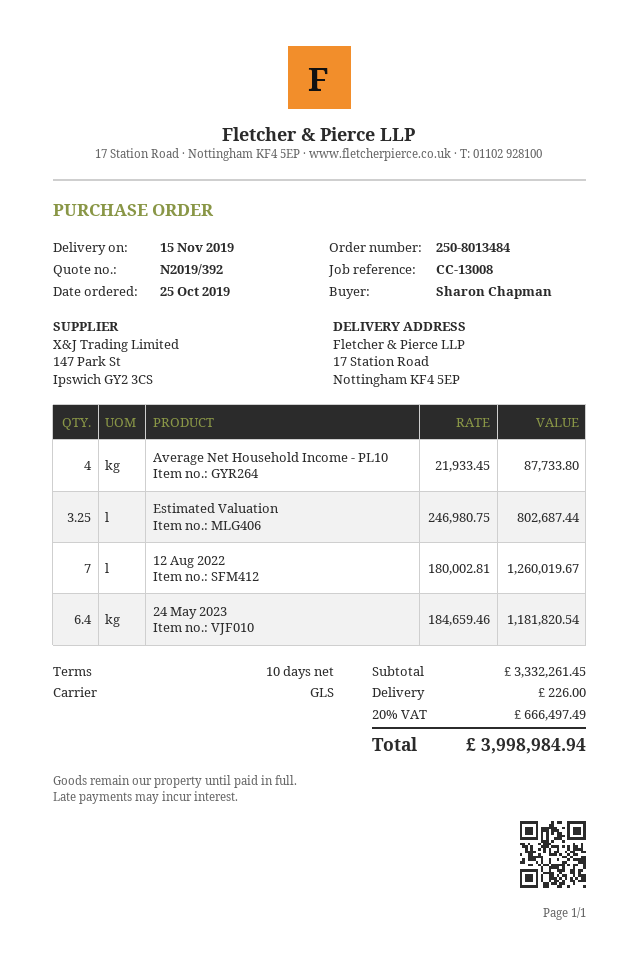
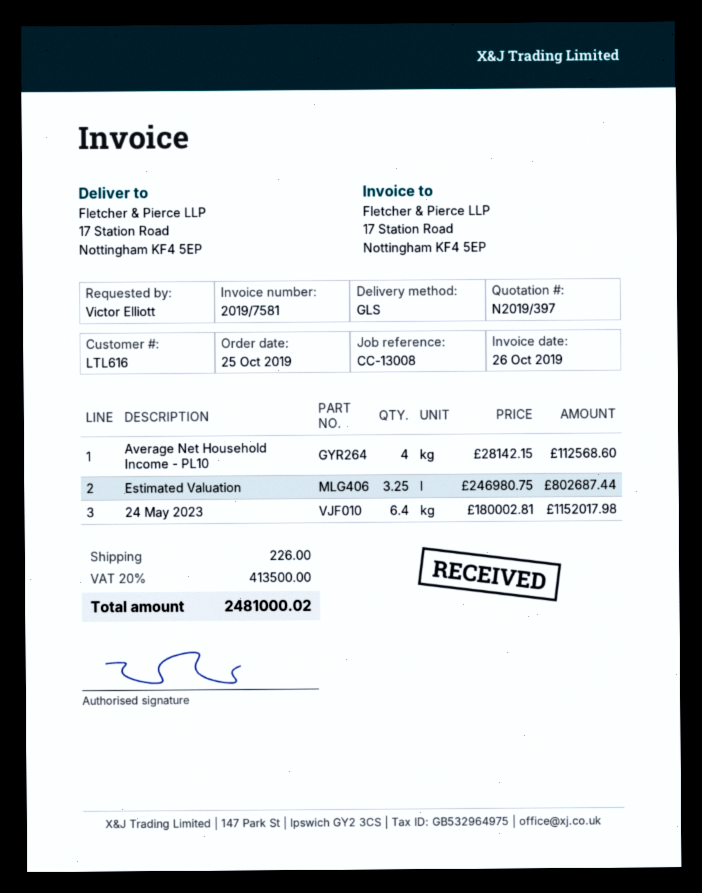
quote number: N2019/392 -> N2019/397
ordered by: Sharon Chapman -> Victor Elliott
Average Net Household Income - PL10: 4 x 21933.45 = 87733.80 -> 4 x 28142.15 = 112568.60
12 Aug 2022: 7 x 180002.81 = 1260019.67 -> none
24 May 2023: 6.4 x 184659.46 = 1181820.54 -> 6.4 x 180002.81 = 1152017.98
tax: 20% = 666497.49 -> 20% = 413500.00
total: 3998984.94 -> 2481000.02

